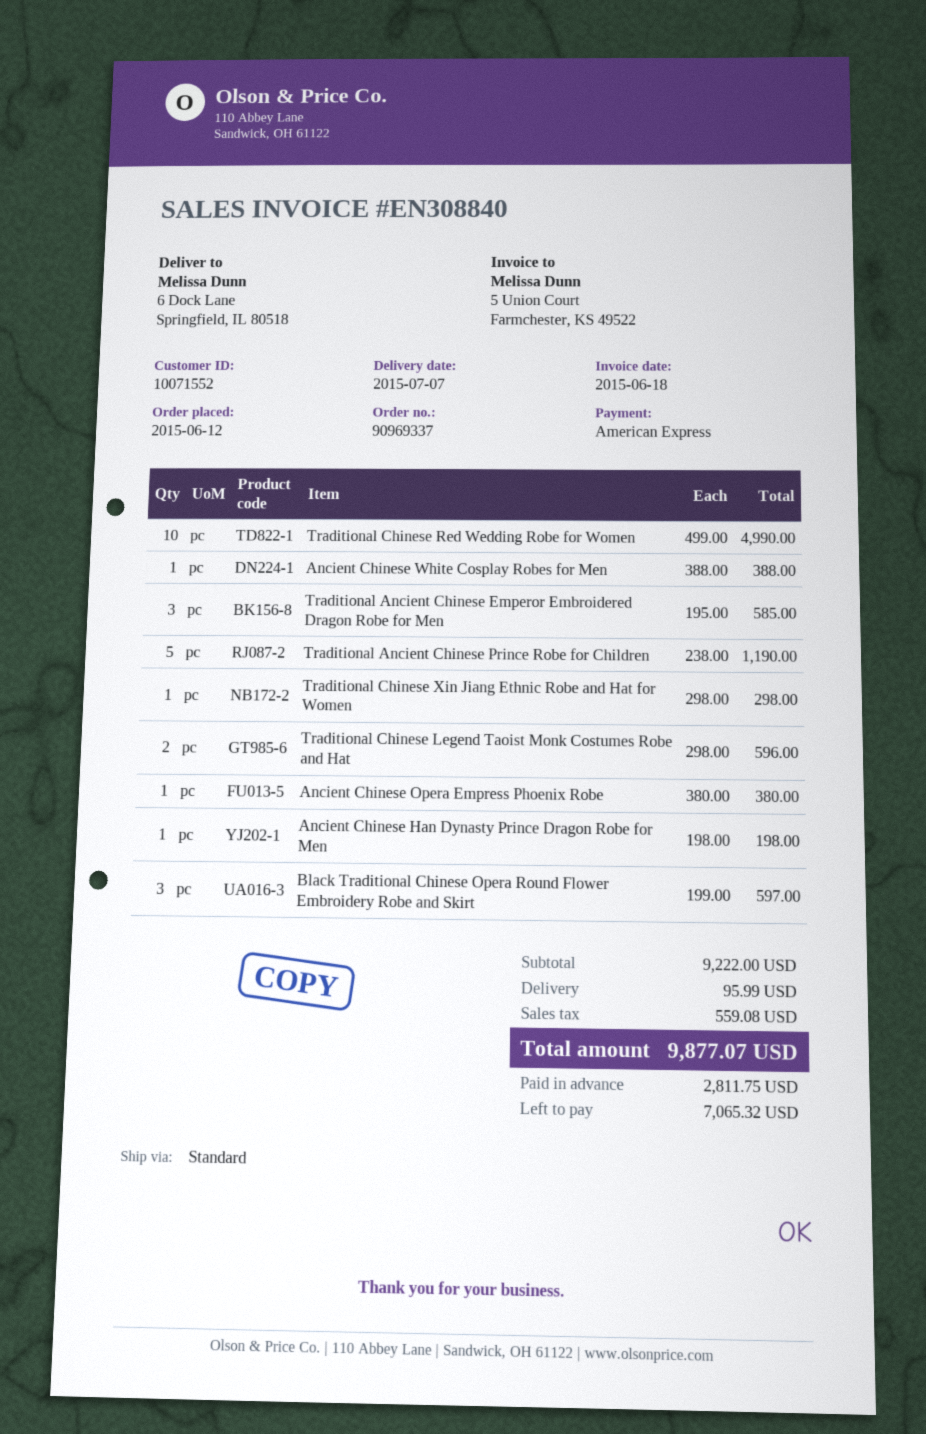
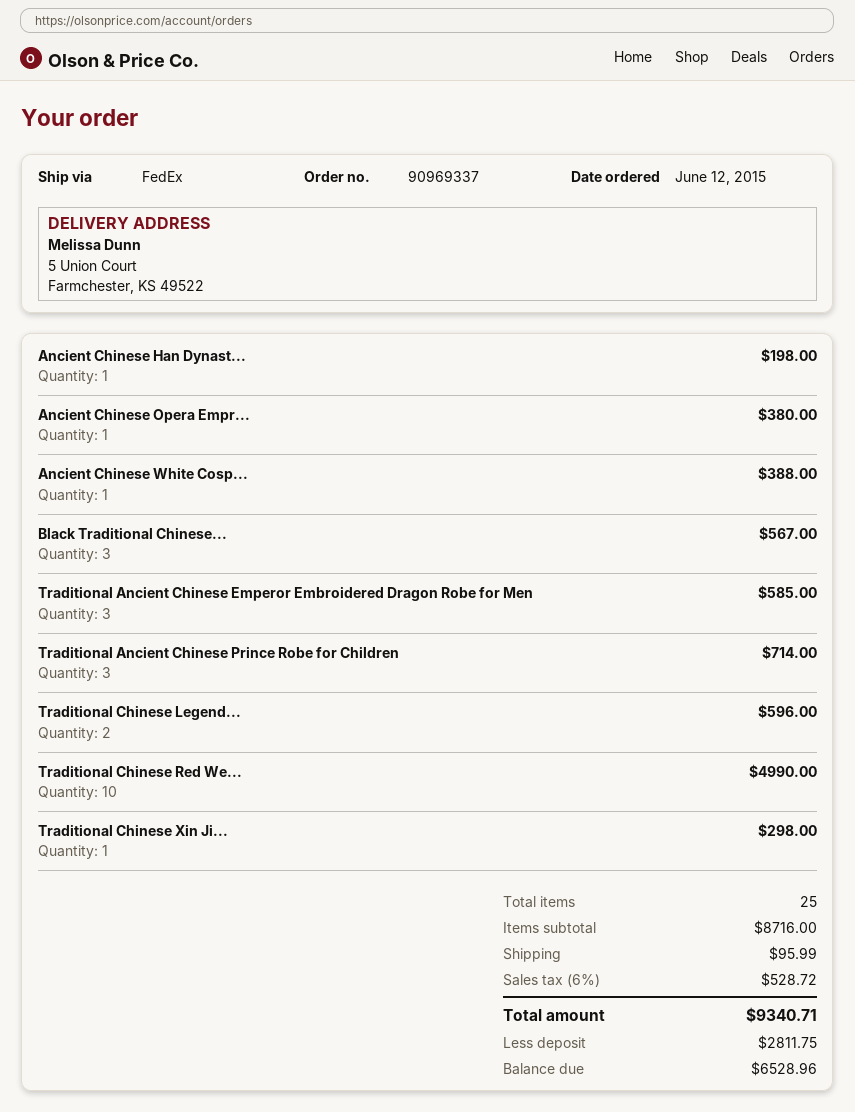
shipping method: standard -> FedEx
ship to: 6 Dock Lane, Springfield, IL 80518 -> 5 Union Court, Farmchester, KS 49522
Traditional Ancient Chinese Prince Robe for Children: 5 for 1190.00 -> 3 for 714.00
Black Traditional Chinese Opera Round Flower Embroidery Robe and Skirt: 3 for 597.00 -> 3 for 567.00
subtotal: 9222.00 -> 8716.00
tax: 559.08 -> 528.72
total: 9877.07 -> 9340.71
balance: 7065.32 -> 6528.96

